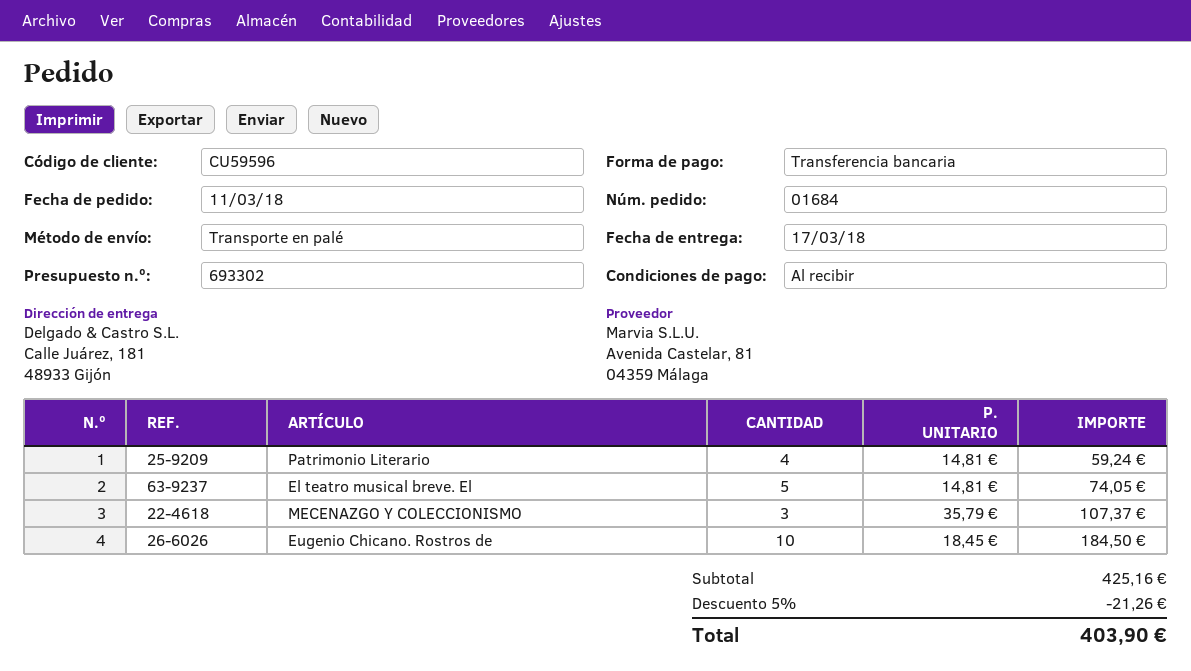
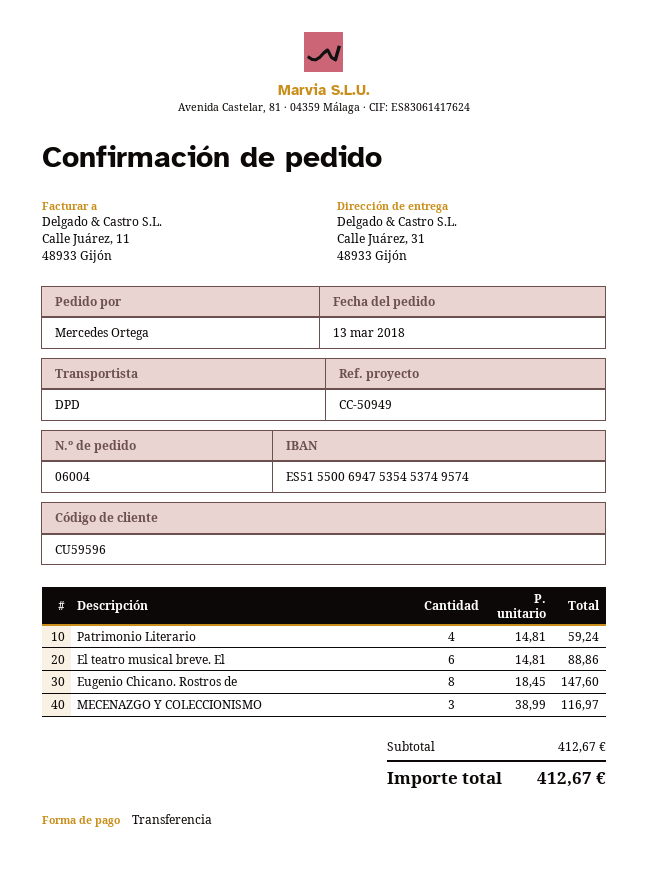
order number: 01684 -> 06004
order date: 2018-03-11 -> 2018-03-13
shipping method: pallet freight -> DPD
ship to: Calle Juárez, 181, 48933 Gijón -> Calle Juárez, 31, 48933 Gijón
El teatro musical breve. El: 5 x 14.81 = 74.05 -> 6 x 14.81 = 88.86
MECENAZGO Y COLECCIONISMO: 3 x 35.79 = 107.37 -> 3 x 38.99 = 116.97
Eugenio Chicano. Rostros de: 10 x 18.45 = 184.50 -> 8 x 18.45 = 147.60
subtotal: 425.16 -> 412.67
discount: 5% = 21.26 -> none
total: 403.90 -> 412.67

